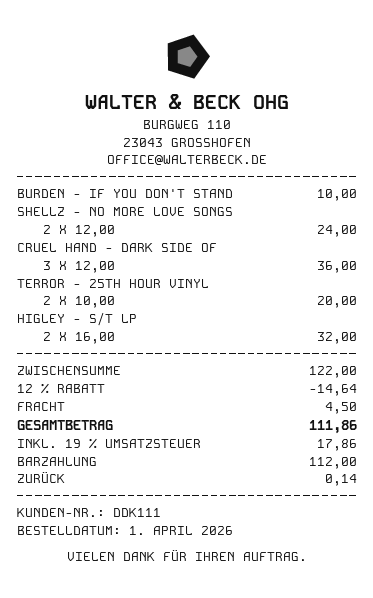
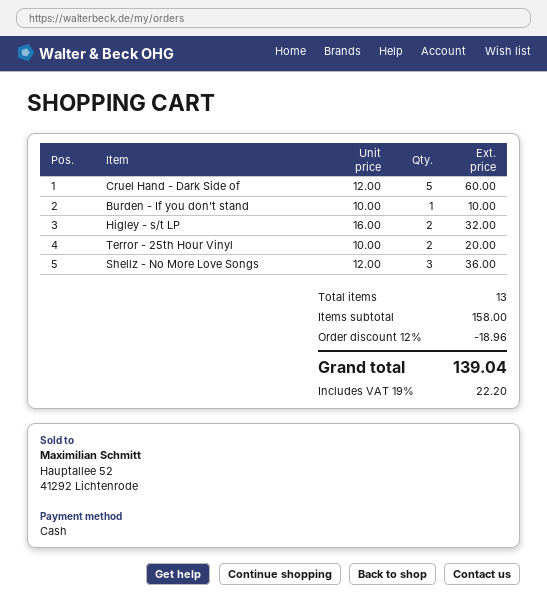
SHELLZ - NO MORE LOVE SONGS: 2 x 12.00 = 24.00 -> 3 x 12.00 = 36.00
CRUEL HAND - DARK SIDE OF: 3 x 12.00 = 36.00 -> 5 x 12.00 = 60.00
subtotal: 122.00 -> 158.00
discount: 12% = 14.64 -> 12% = 18.96
shipping: 4.50 -> none
tax: 19% = 17.86 -> 19% = 22.20
total: 111.86 -> 139.04

